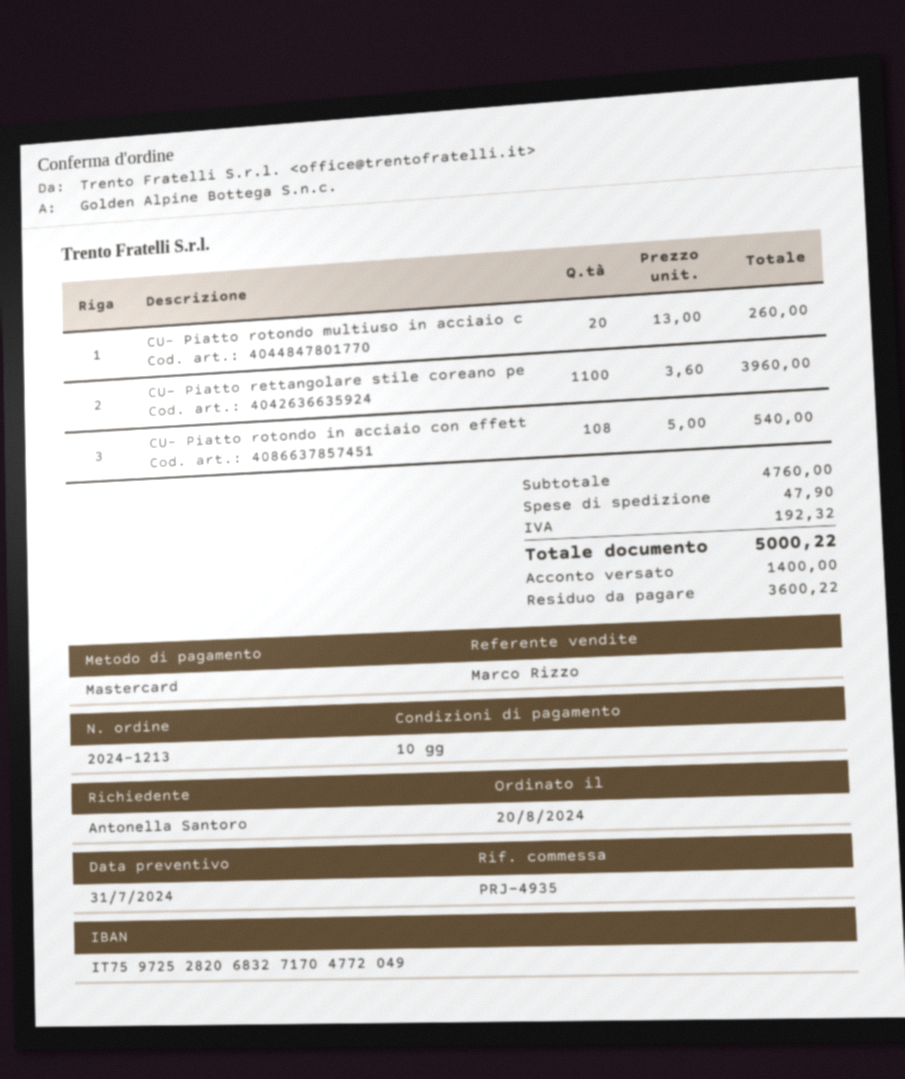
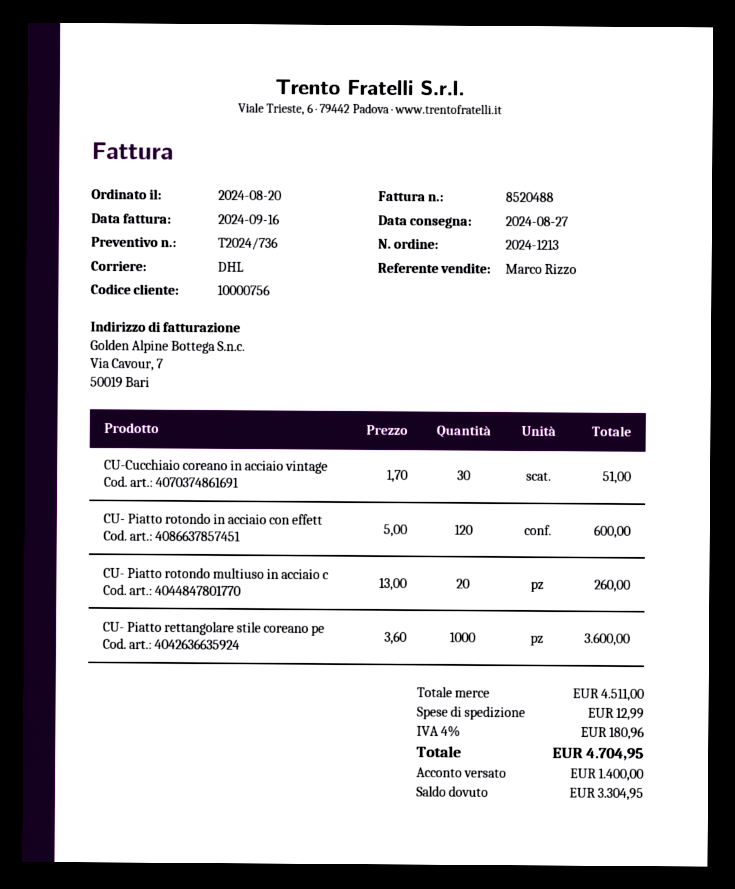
CU- Piatto rettangolare stile coreano pe: 1100 x 3.60 = 3960.00 -> 1000 x 3.60 = 3600.00
CU- Piatto rotondo in acciaio con effett: 108 x 5.00 = 540.00 -> 120 x 5.00 = 600.00
CU-Cucchiaio coreano in acciaio vintage: none -> 30 x 1.70 = 51.00
subtotal: 4760.00 -> 4511.00
shipping: 47.90 -> 12.99
tax: 192.32 -> 180.96
total: 5000.22 -> 4704.95
balance: 3600.22 -> 3304.95

